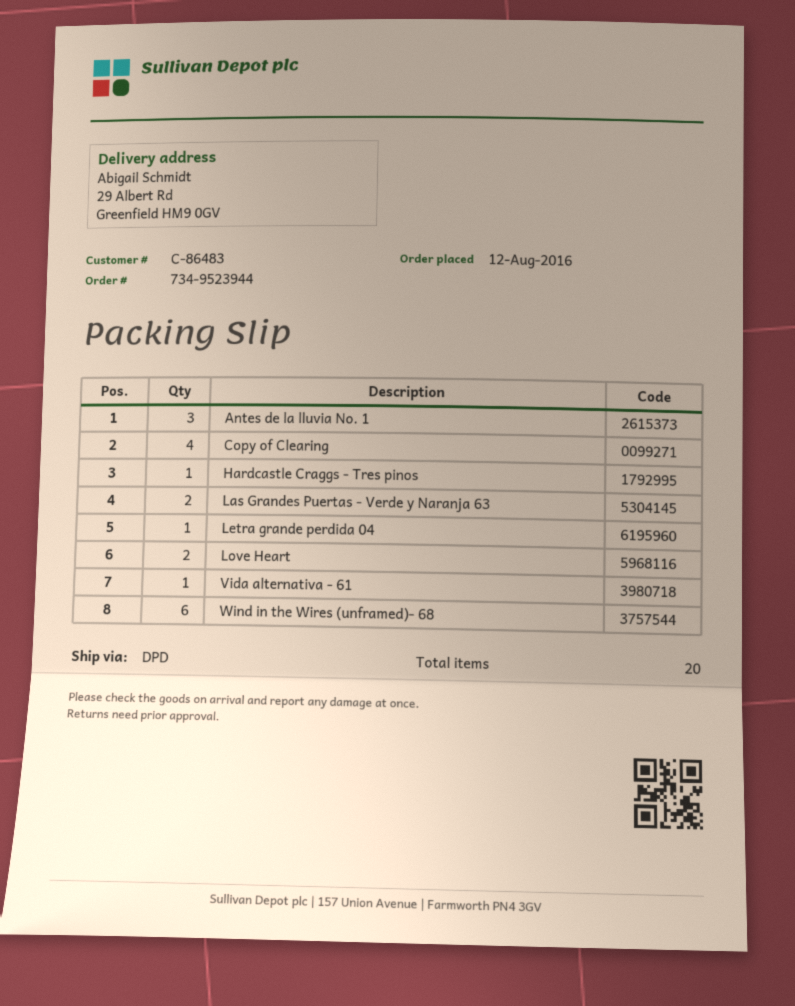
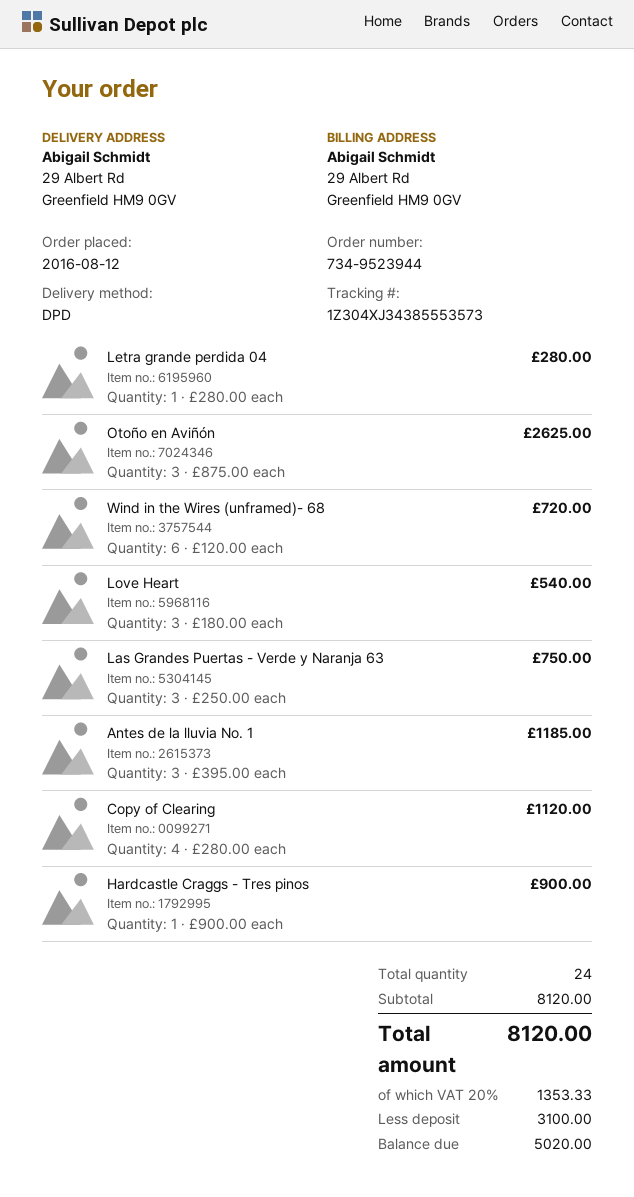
Las Grandes Puertas - Verde y Naranja 63: 2 -> 3
Love Heart: 2 -> 3
Vida alternativa - 61: 1 -> none
Otoño en Aviñón: none -> 3
total quantity: 20 -> 24

